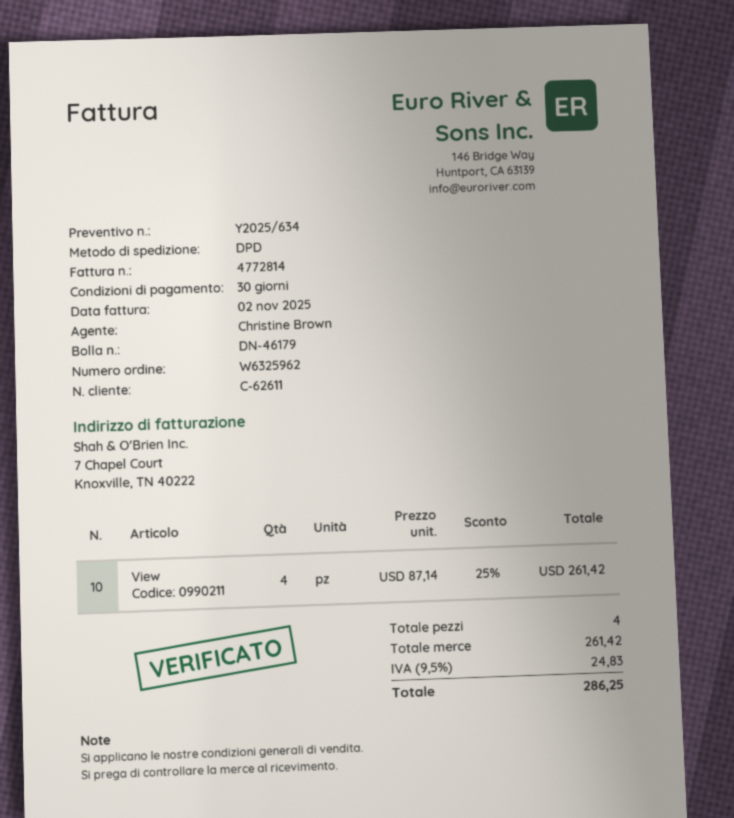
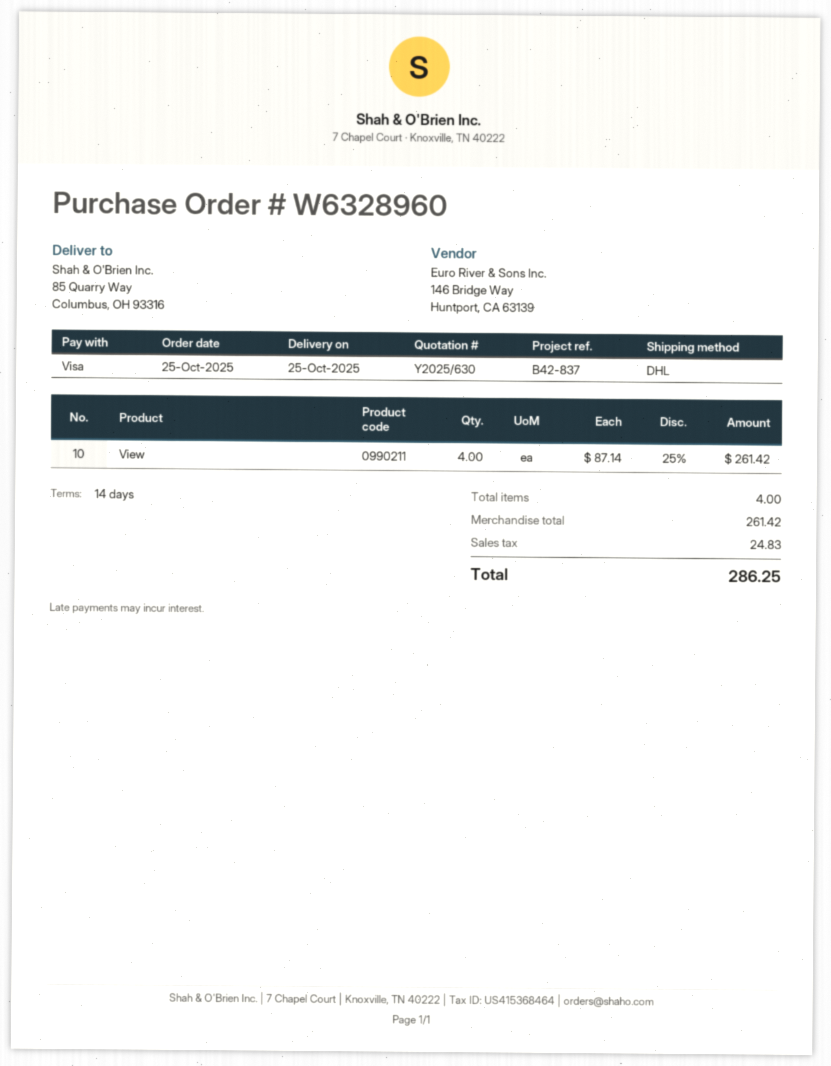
quote number: Y2025/634 -> Y2025/630
order number: W6325962 -> W6328960
payment terms: 30 days -> 14 days
shipping method: DPD -> DHL

